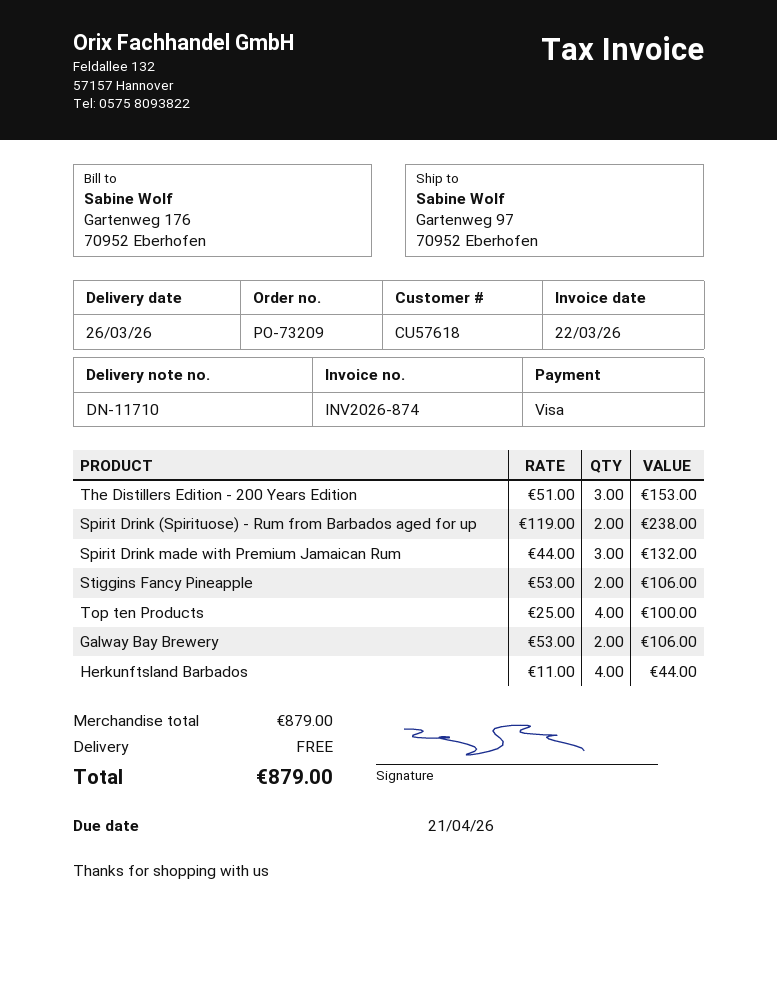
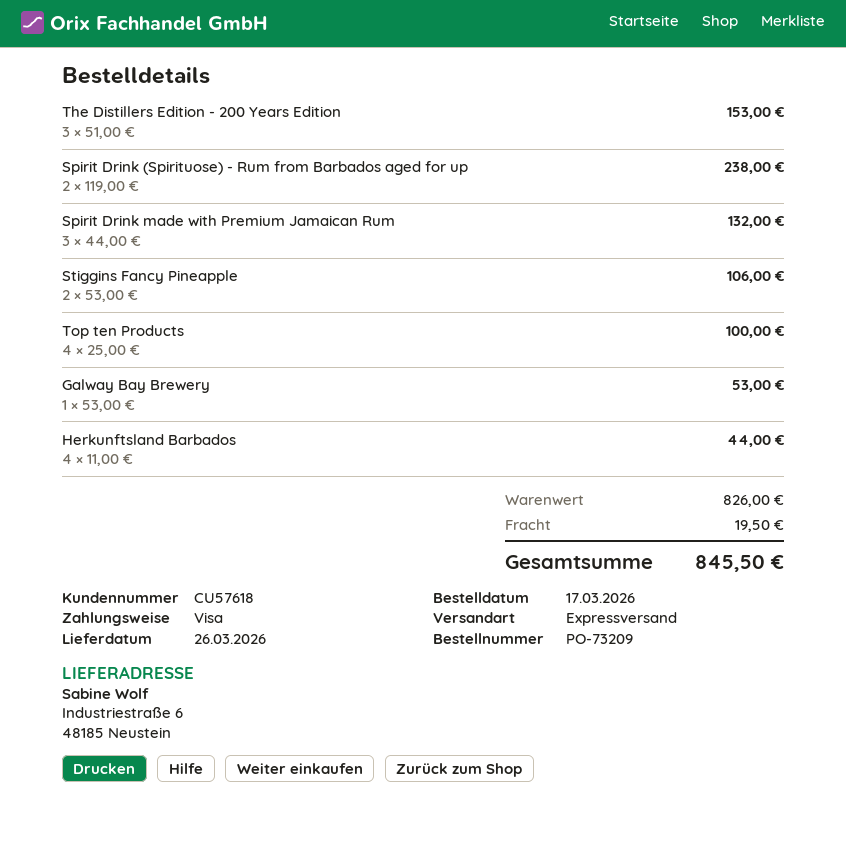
ship to: Gartenweg 97, 70952 Eberhofen -> Industriestraße 6, 48185 Neustein
Galway Bay Brewery: 2 x 53.00 = 106.00 -> 1 x 53.00 = 53.00
subtotal: 879.00 -> 826.00
shipping: 0.00 -> 19.50
total: 879.00 -> 845.50

